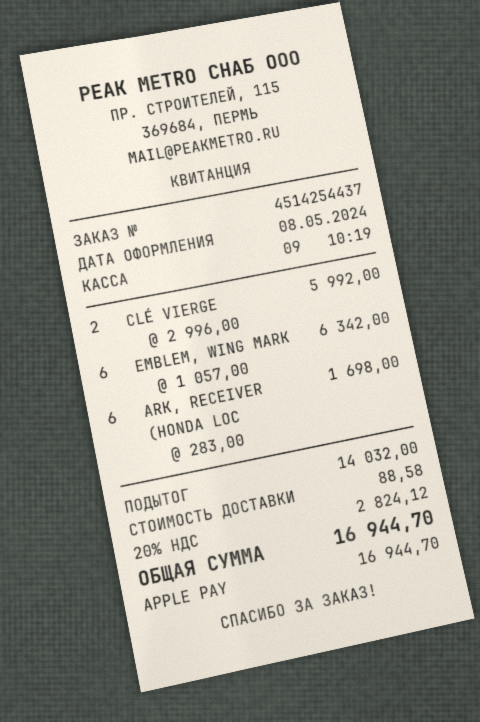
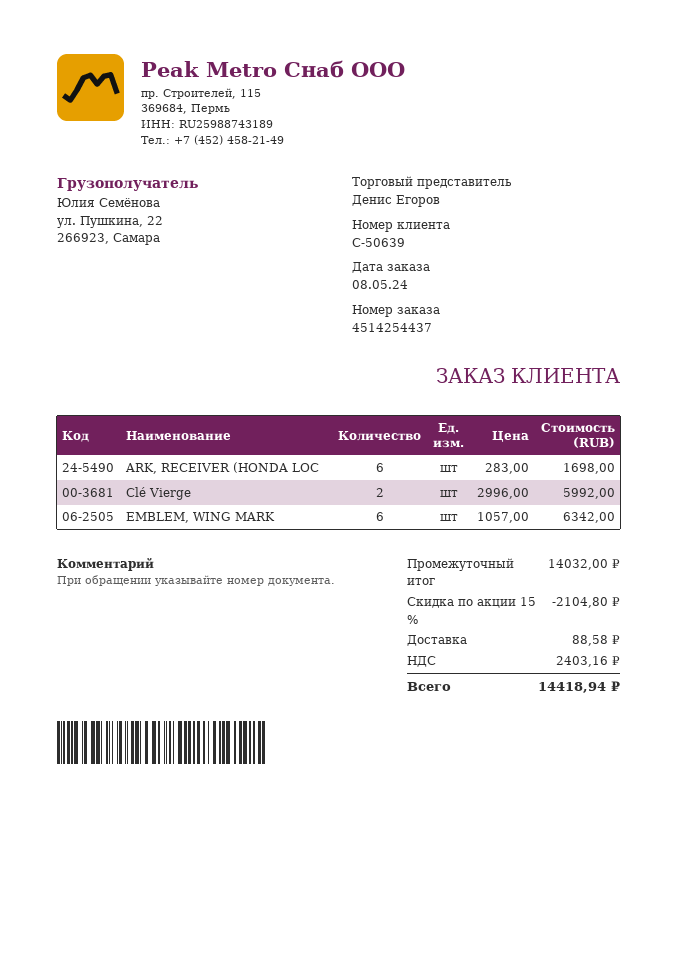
discount: none -> 15% = 2104.80
tax: 2824.12 -> 2403.16
total: 16944.70 -> 14418.94

